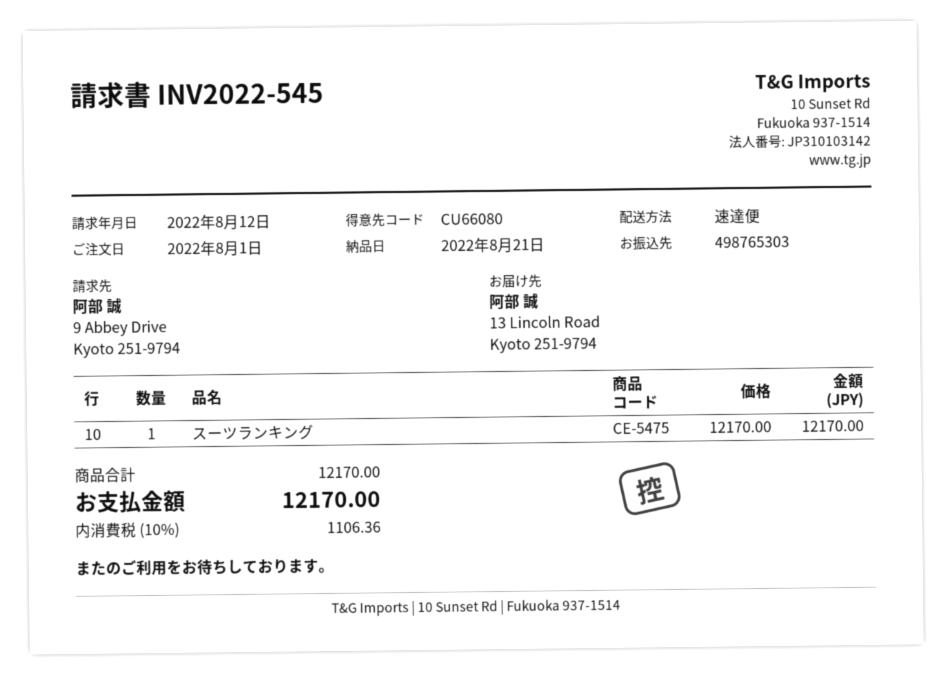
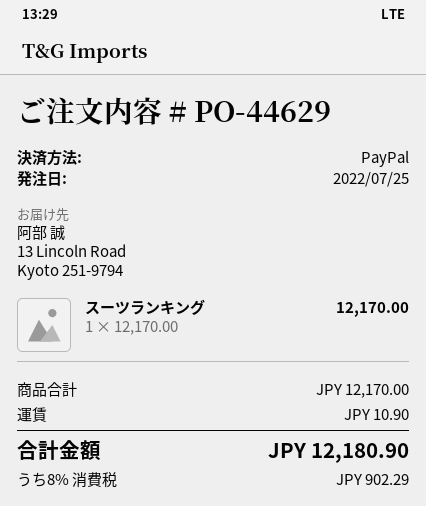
order date: 2022-08-01 -> 2022-07-25
shipping: none -> 10.90
tax: 10% = 1106.36 -> 8% = 902.29
total: 12170.00 -> 12180.90

